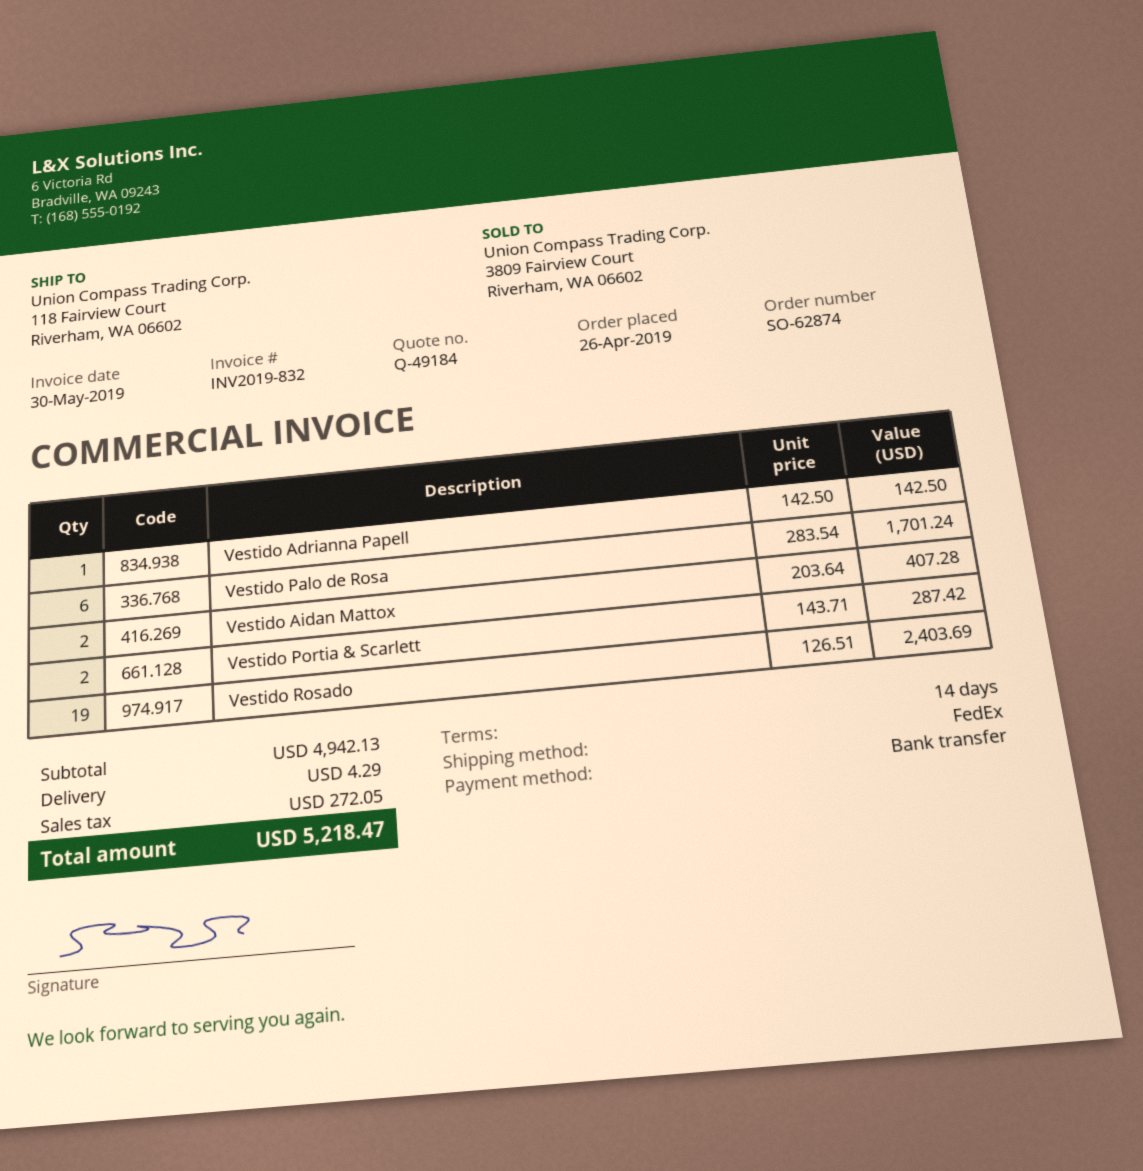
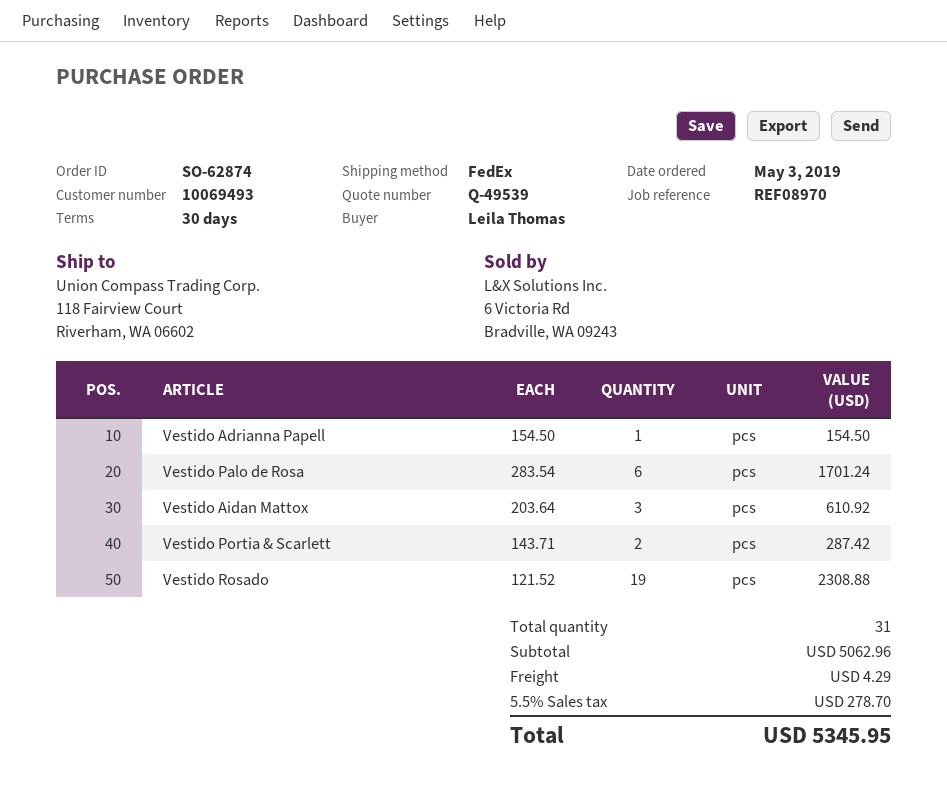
quote number: Q-49184 -> Q-49539
order date: 2019-04-26 -> 2019-05-03
payment terms: 14 days -> 30 days
Vestido Adrianna Papell: 1 x 142.50 = 142.50 -> 1 x 154.50 = 154.50
Vestido Aidan Mattox: 2 x 203.64 = 407.28 -> 3 x 203.64 = 610.92
Vestido Rosado: 19 x 126.51 = 2403.69 -> 19 x 121.52 = 2308.88
subtotal: 4942.13 -> 5062.96
tax: 272.05 -> 278.70
total: 5218.47 -> 5345.95

